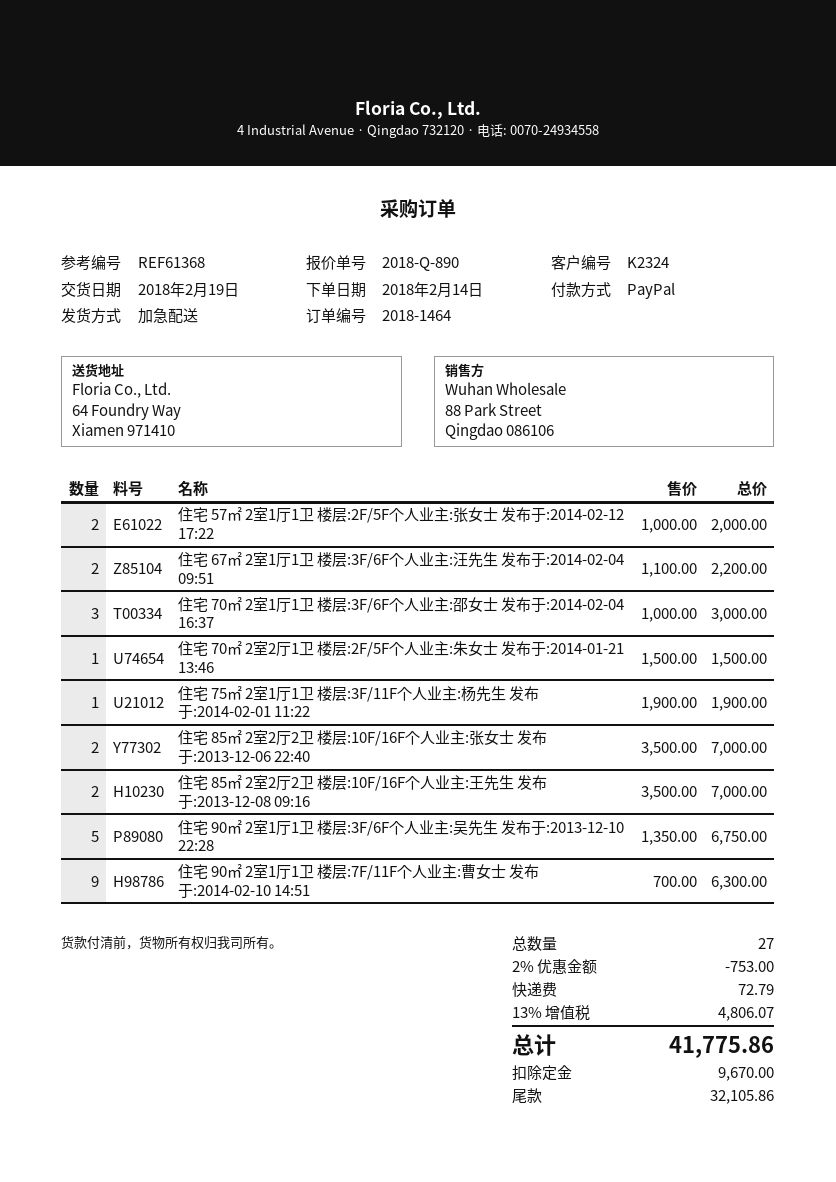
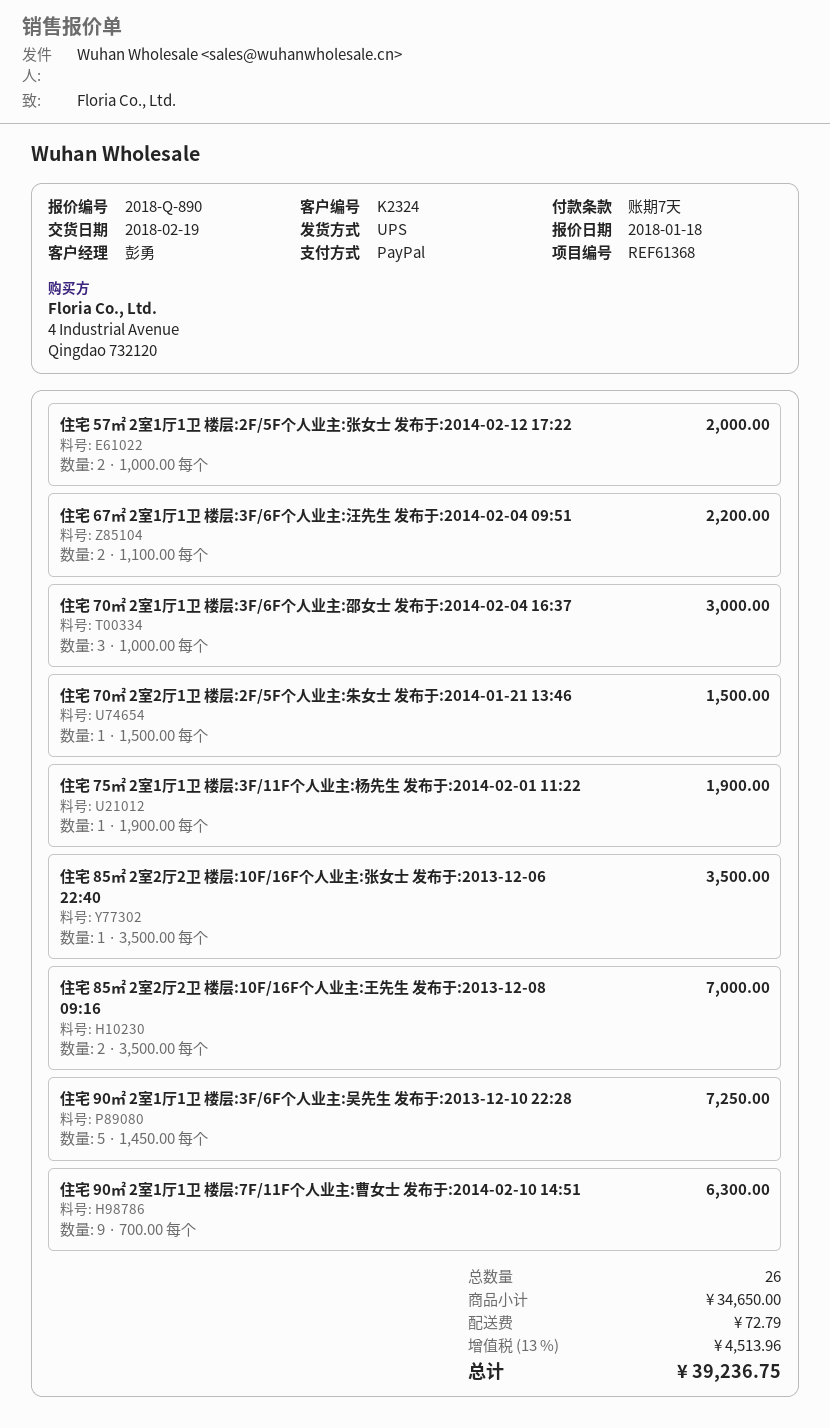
shipping method: express -> UPS
住宅 85㎡ 2室2厅2卫 楼层:10F/16F个人业主:张女士 发布于:2013-12-06 22:40: 2 x 3500.00 = 7000.00 -> 1 x 3500.00 = 3500.00
住宅 90㎡ 2室1厅1卫 楼层:3F/6F个人业主:吴先生 发布于:2013-12-10 22:28: 5 x 1350.00 = 6750.00 -> 5 x 1450.00 = 7250.00
total quantity: 27 -> 26
discount: 2% = 753.00 -> none
tax: 13% = 4806.07 -> 13% = 4513.96
total: 41775.86 -> 39236.75

